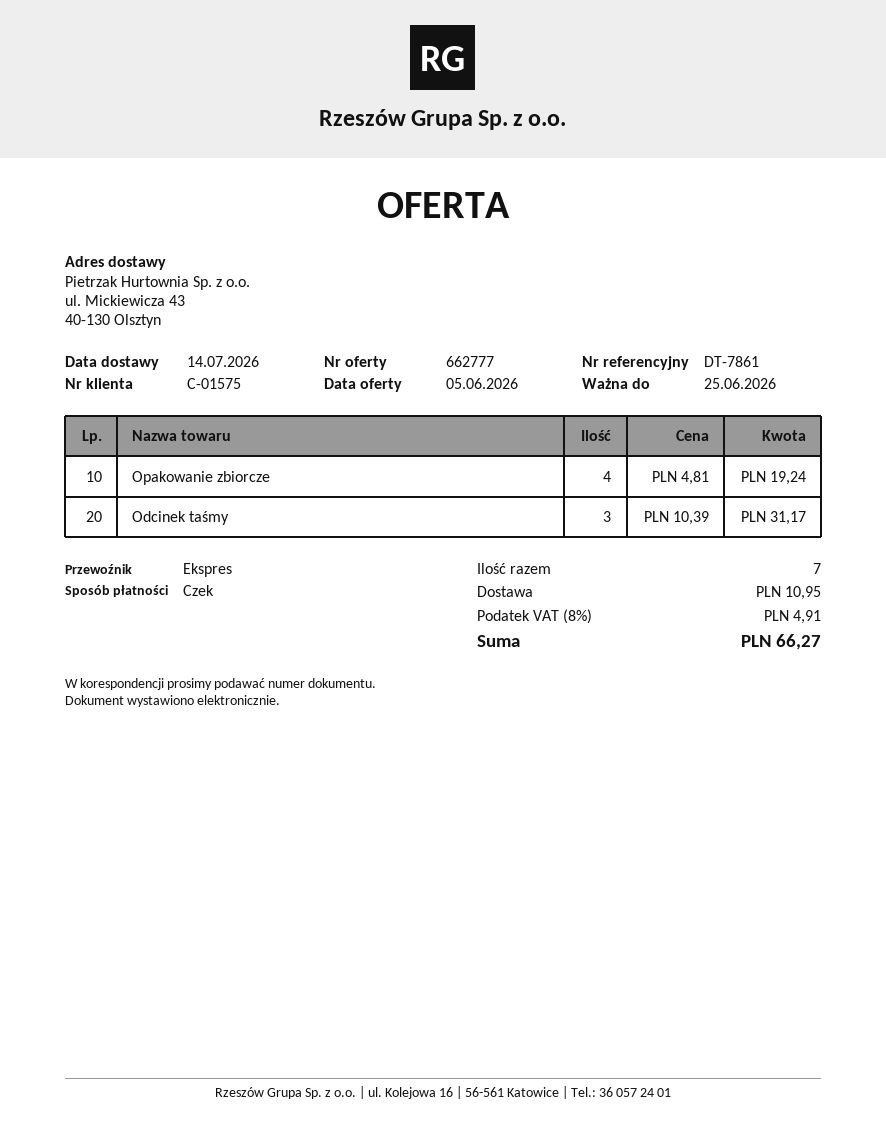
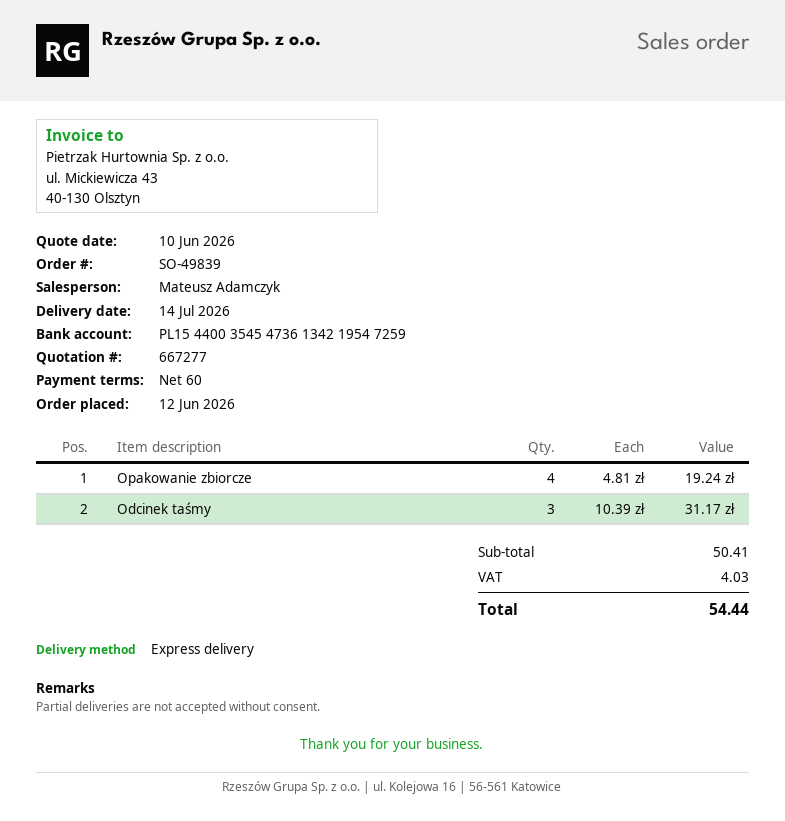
quote number: 662777 -> 667277
quote date: 2026-06-05 -> 2026-06-10
shipping: 10.95 -> none
tax: 4.91 -> 4.03
total: 66.27 -> 54.44

